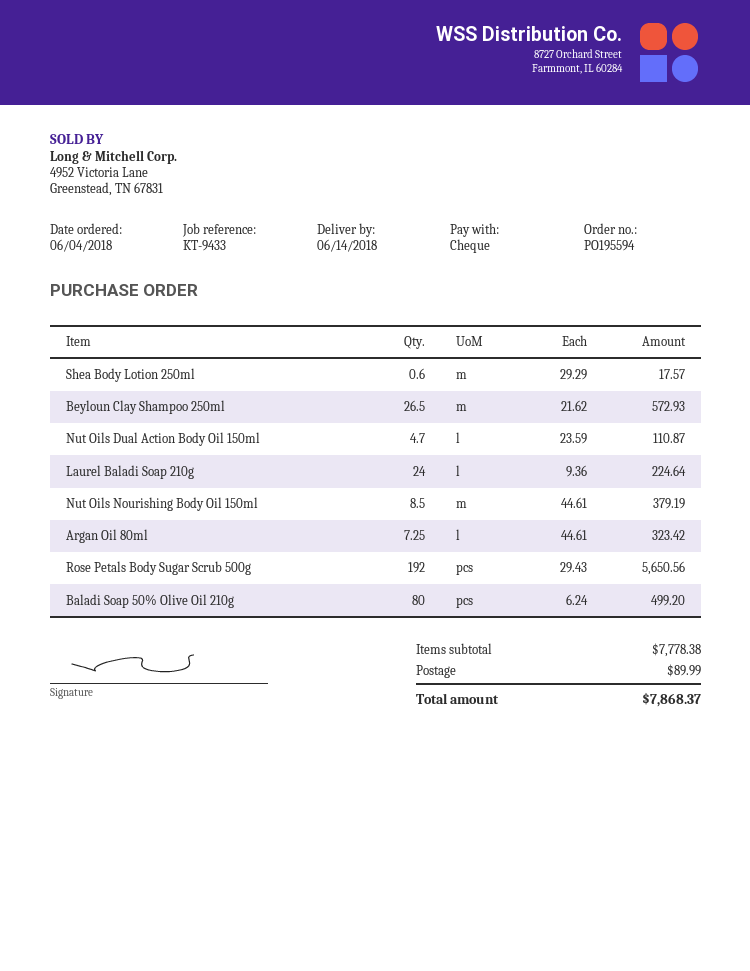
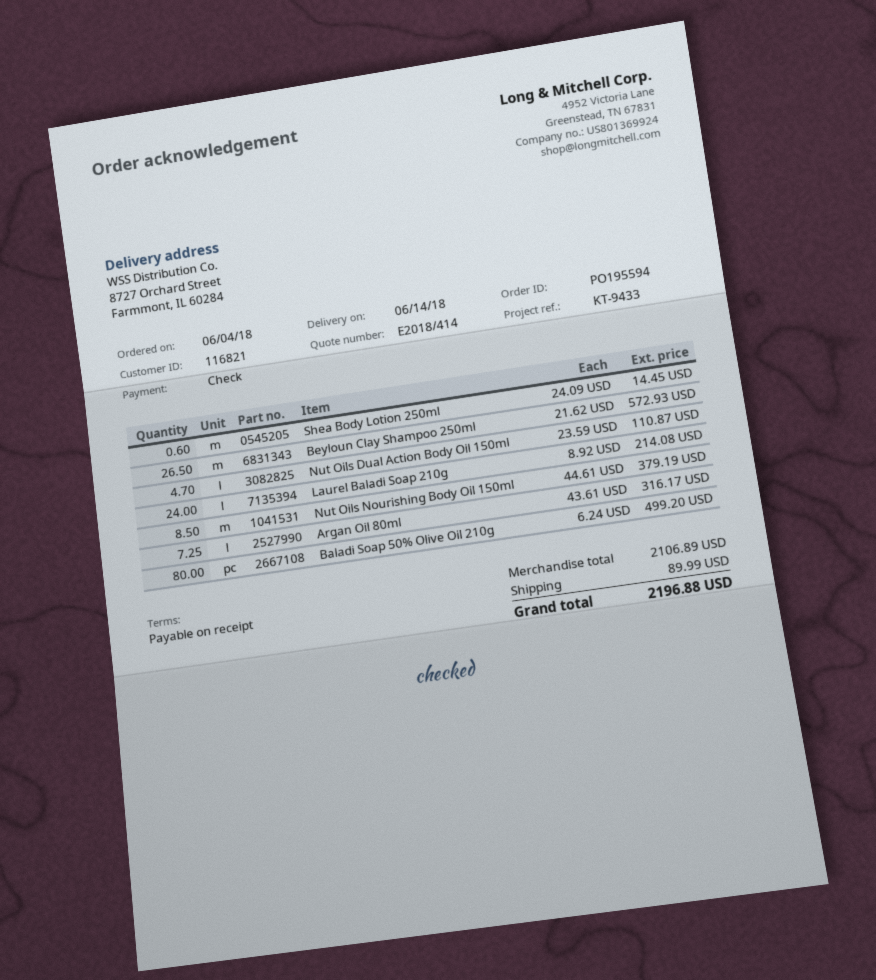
Shea Body Lotion 250ml: 0.6 x 29.29 = 17.57 -> 0.6 x 24.09 = 14.45
Laurel Baladi Soap 210g: 24 x 9.36 = 224.64 -> 24 x 8.92 = 214.08
Argan Oil 80ml: 7.25 x 44.61 = 323.42 -> 7.25 x 43.61 = 316.17
Rose Petals Body Sugar Scrub 500g: 192 x 29.43 = 5650.56 -> none
subtotal: 7778.38 -> 2106.89
total: 7868.37 -> 2196.88

